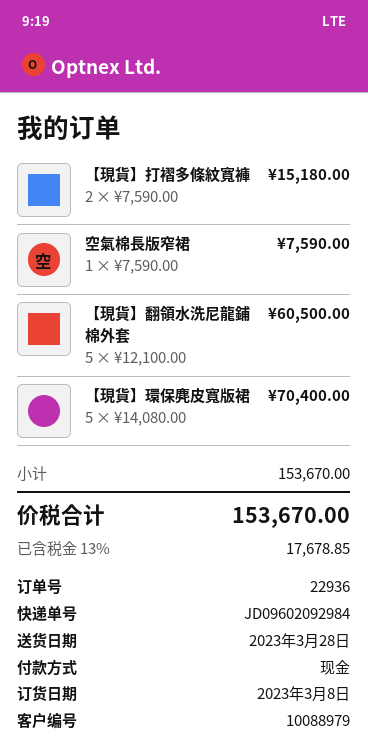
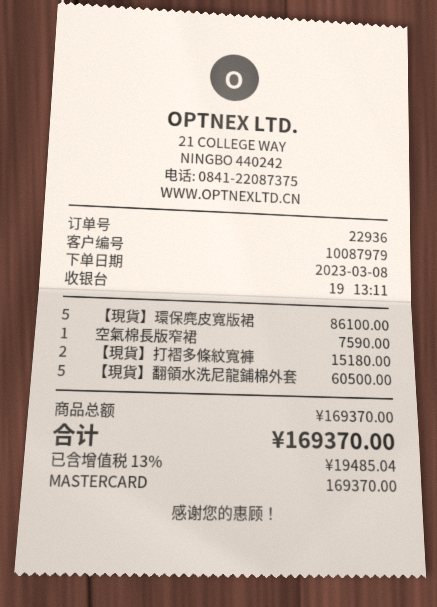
customer number: 10088979 -> 10087979
payment method: cash -> Mastercard
【現貨】環保麂皮寬版裙: 5 for 70400.00 -> 5 for 86100.00
subtotal: 153670.00 -> 169370.00
tax: 13% = 17678.85 -> 13% = 19485.04
total: 153670.00 -> 169370.00

